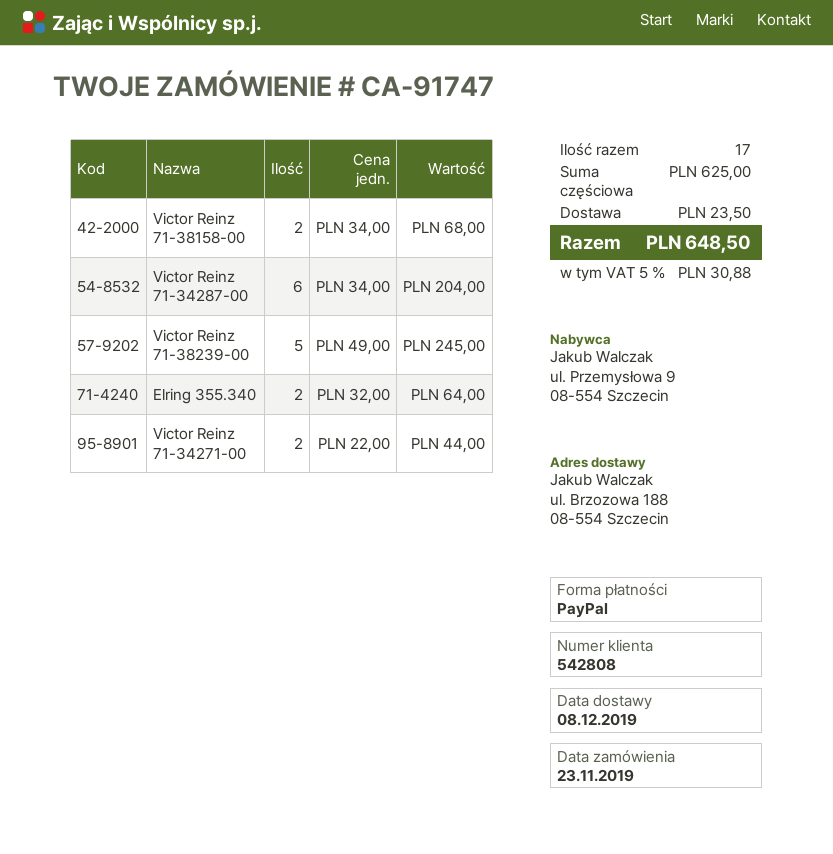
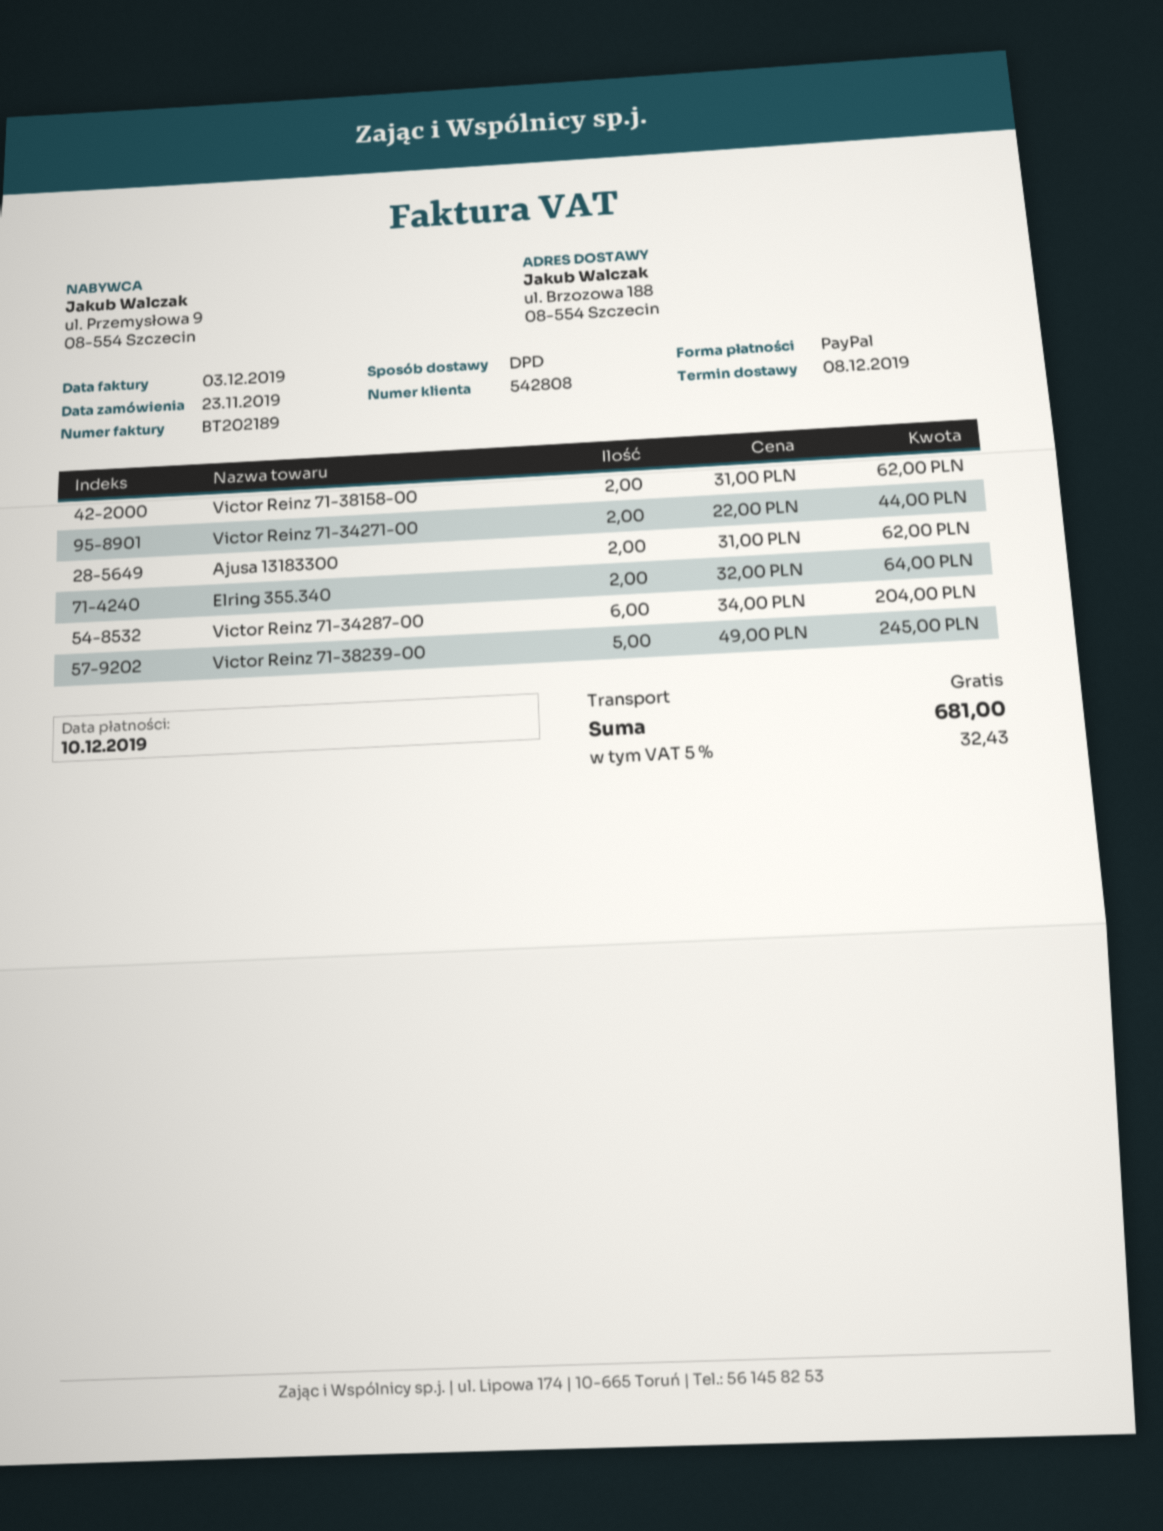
Victor Reinz 71-38158-00: 2 x 34.00 = 68.00 -> 2 x 31.00 = 62.00
Ajusa 13183300: none -> 2 x 31.00 = 62.00
shipping: 23.50 -> 0.00
tax: 5% = 30.88 -> 5% = 32.43
total: 648.50 -> 681.00

